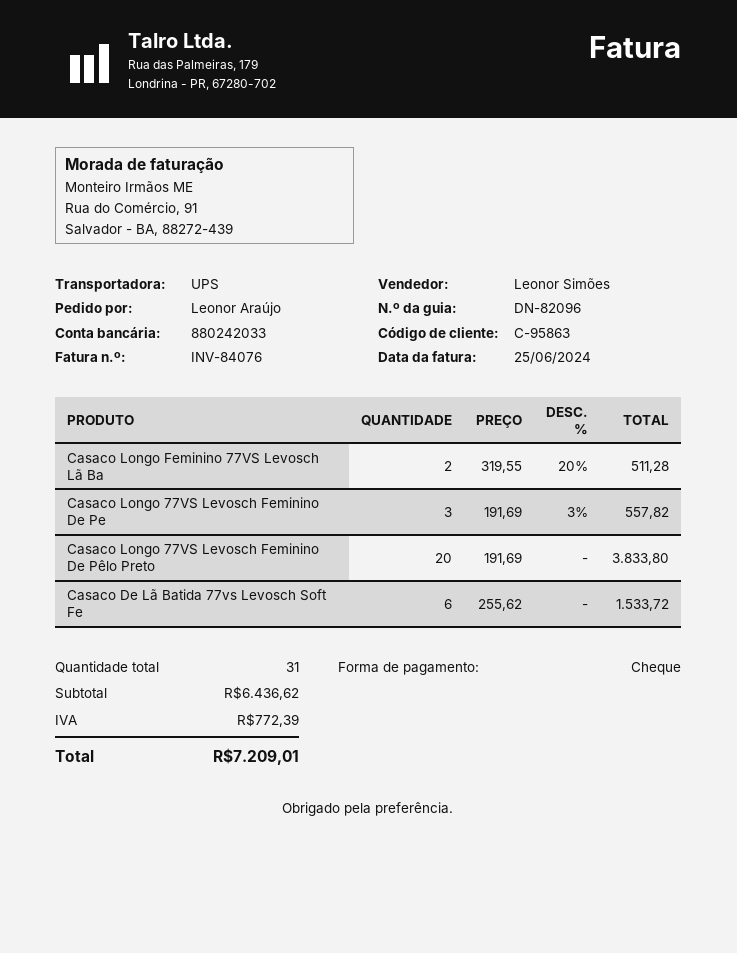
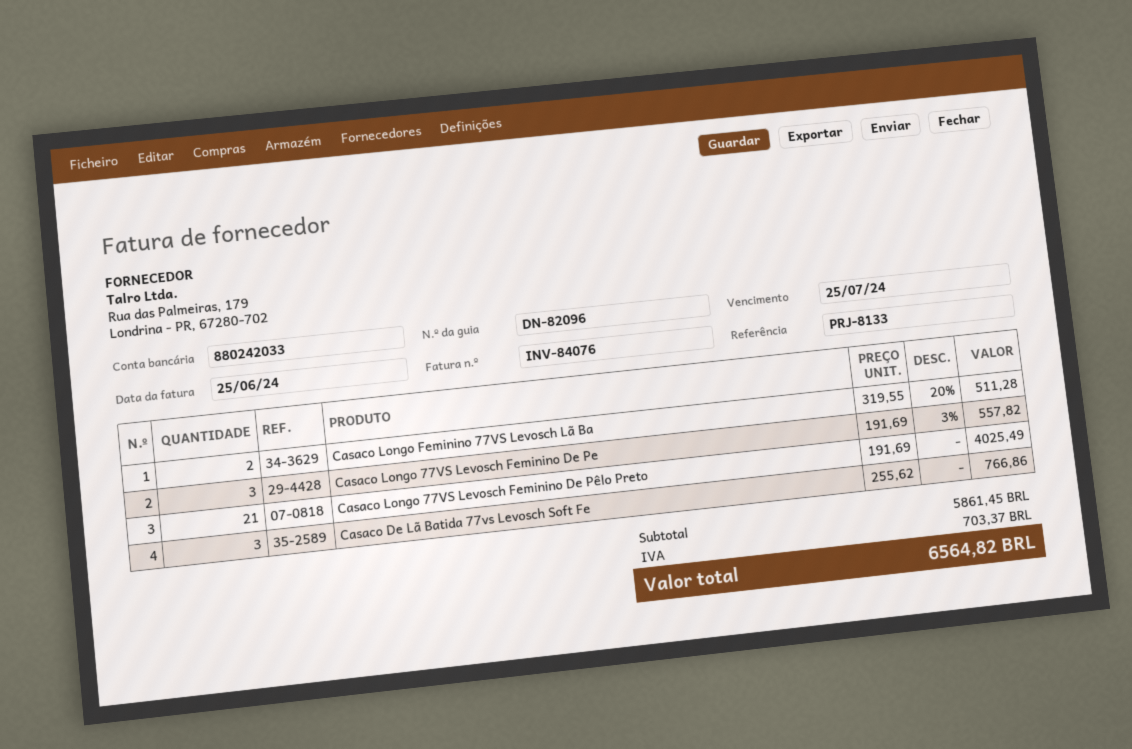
Casaco Longo 77VS Levosch Feminino De Pêlo Preto: 20 x 191.69 = 3833.80 -> 21 x 191.69 = 4025.49
Casaco De Lã Batida 77vs Levosch Soft Fe: 6 x 255.62 = 1533.72 -> 3 x 255.62 = 766.86
subtotal: 6436.62 -> 5861.45
tax: 772.39 -> 703.37
total: 7209.01 -> 6564.82

